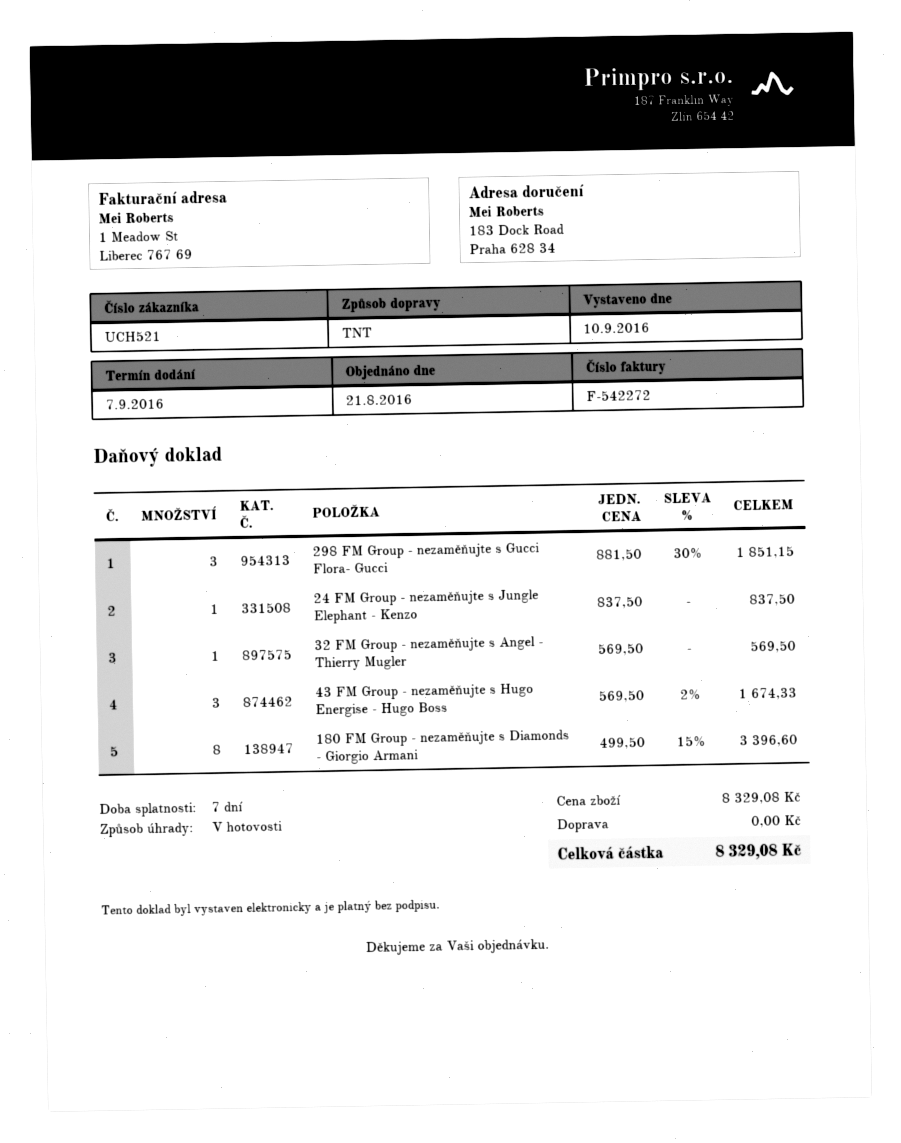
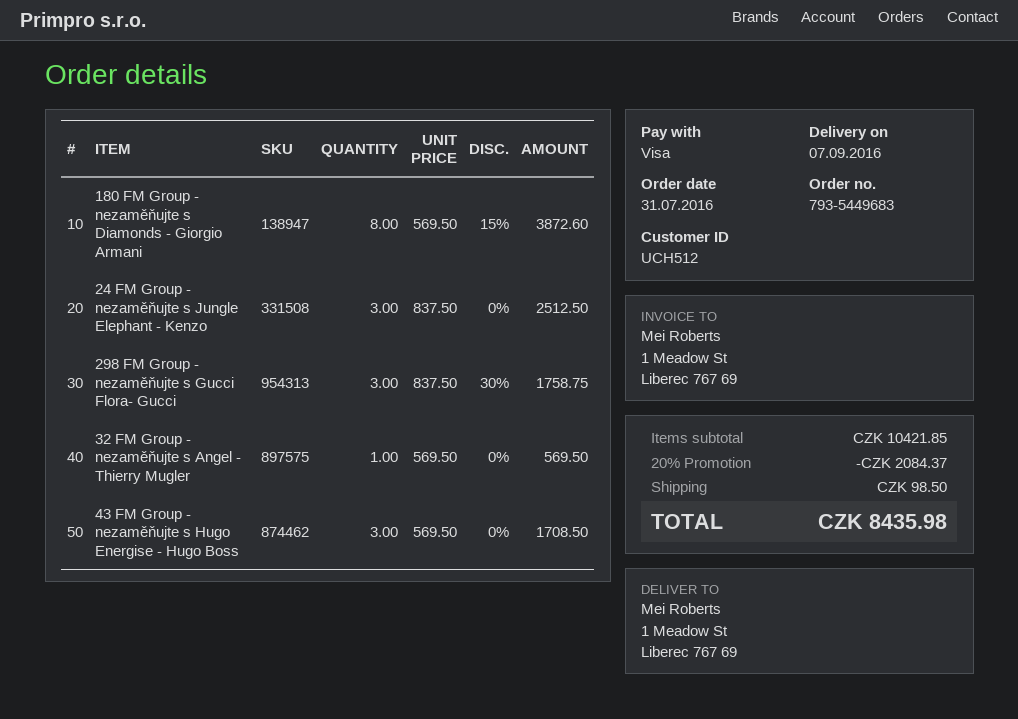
order date: 2016-08-21 -> 2016-07-31
customer number: UCH521 -> UCH512
payment method: cash -> Visa
ship to: 183 Dock Road, Praha 628 34 -> 1 Meadow St, Liberec 767 69
298 FM Group - nezaměňujte s Gucci Flora- Gucci: 3 x 881.50 - 30% = 1851.15 -> 3 x 837.50 - 30% = 1758.75
24 FM Group - nezaměňujte s Jungle Elephant - Kenzo: 1 x 837.50 = 837.50 -> 3 x 837.50 = 2512.50
43 FM Group - nezaměňujte s Hugo Energise - Hugo Boss: 3 x 569.50 - 2% = 1674.33 -> 3 x 569.50 = 1708.50
180 FM Group - nezaměňujte s Diamonds - Giorgio Armani: 8 x 499.50 - 15% = 3396.60 -> 8 x 569.50 - 15% = 3872.60
subtotal: 8329.08 -> 10421.85
discount: none -> 20% = 2084.37
shipping: 0.00 -> 98.50
total: 8329.08 -> 8435.98

